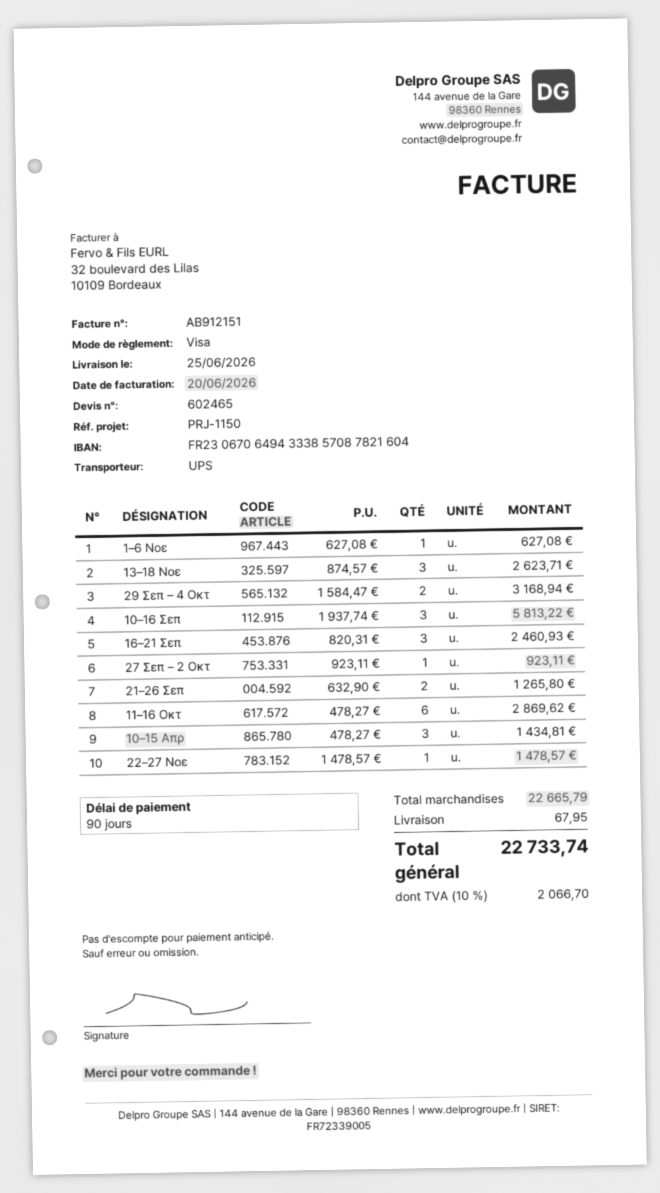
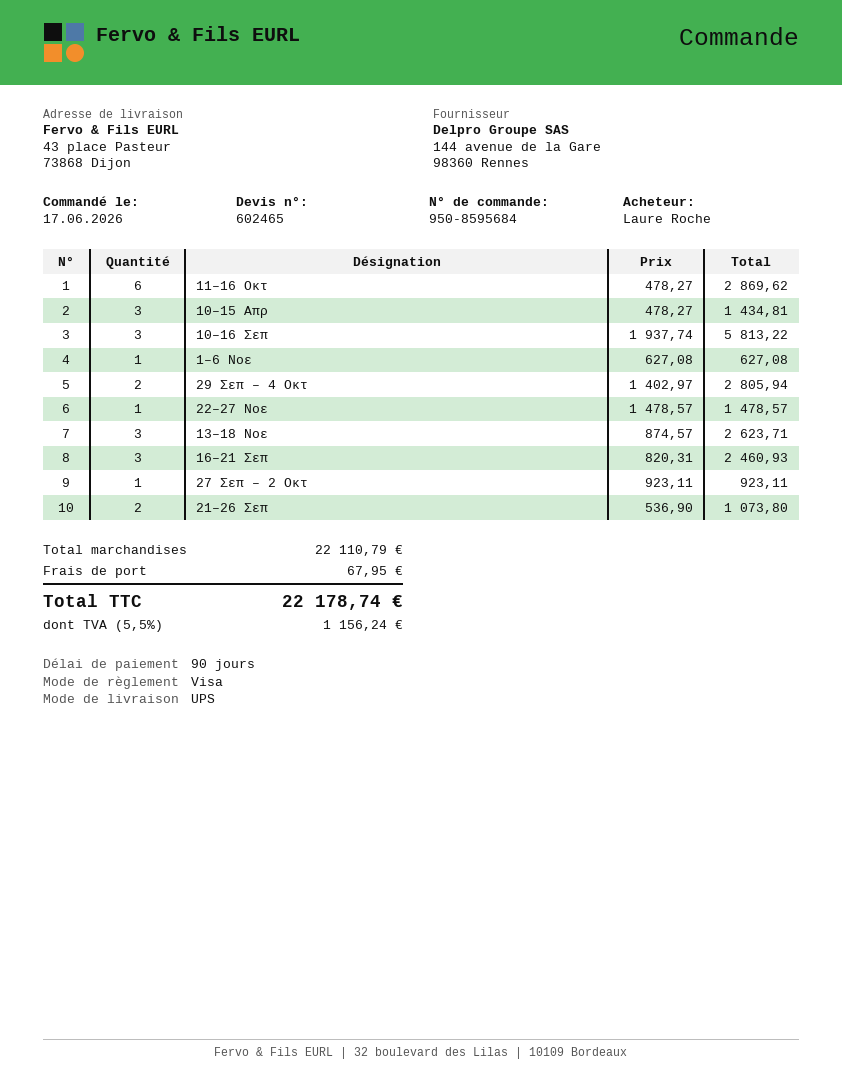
29 Σεπ – 4 Οκτ: 2 x 1584.47 = 3168.94 -> 2 x 1402.97 = 2805.94
21–26 Σεπ: 2 x 632.90 = 1265.80 -> 2 x 536.90 = 1073.80
subtotal: 22665.79 -> 22110.79
tax: 10% = 2066.70 -> 5.5% = 1156.24
total: 22733.74 -> 22178.74

